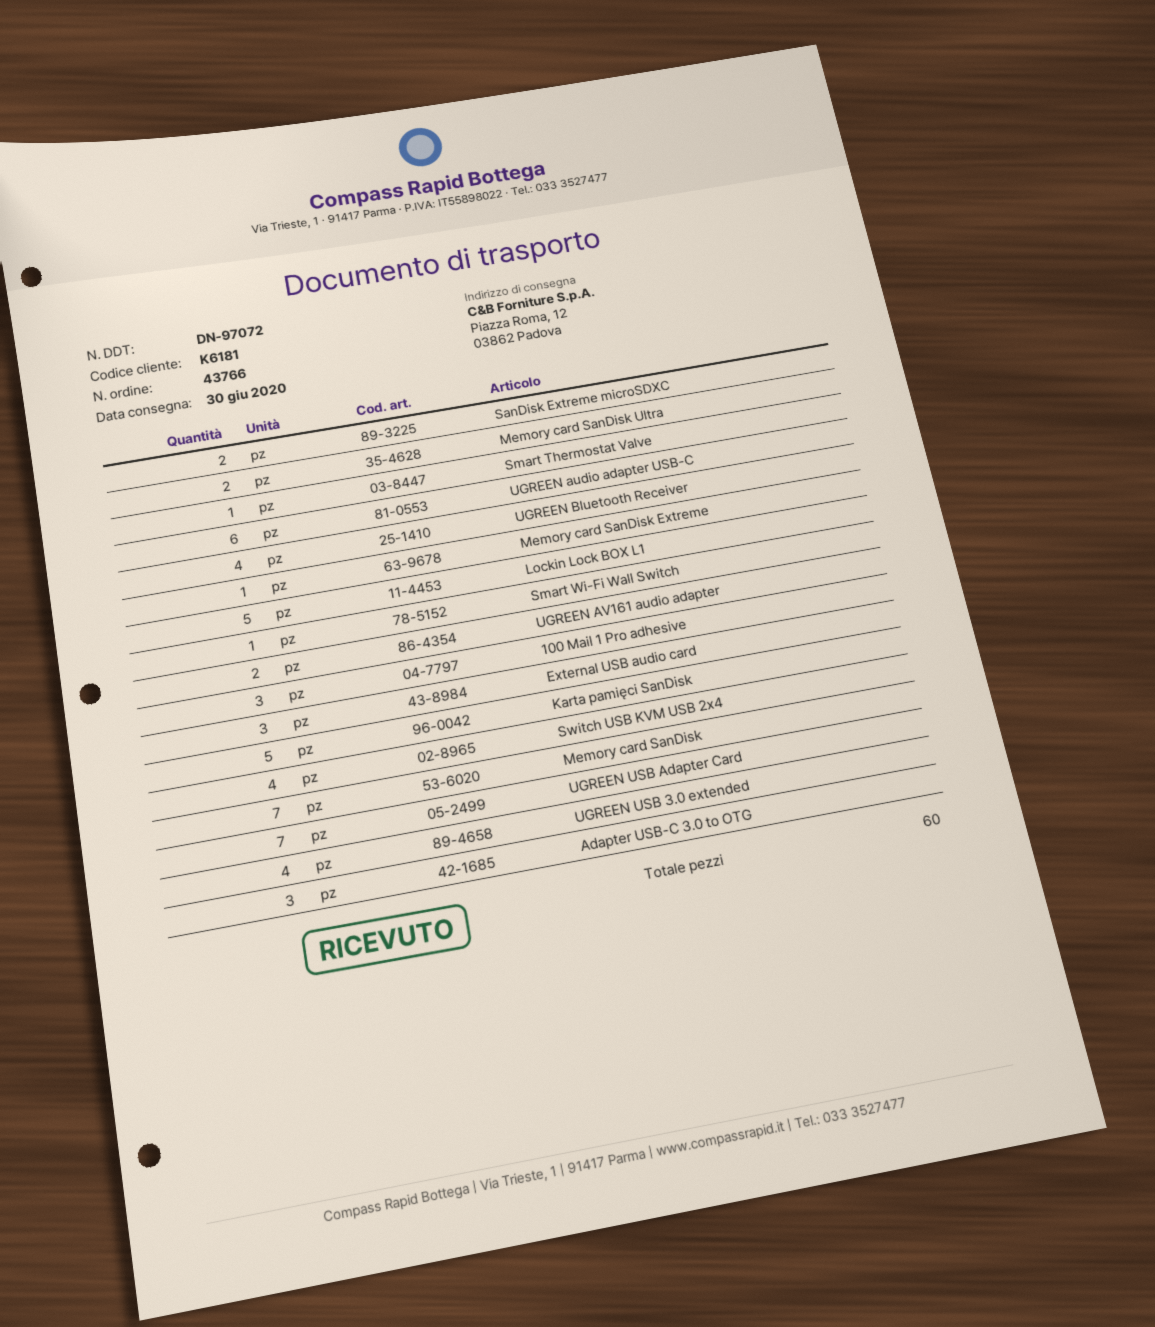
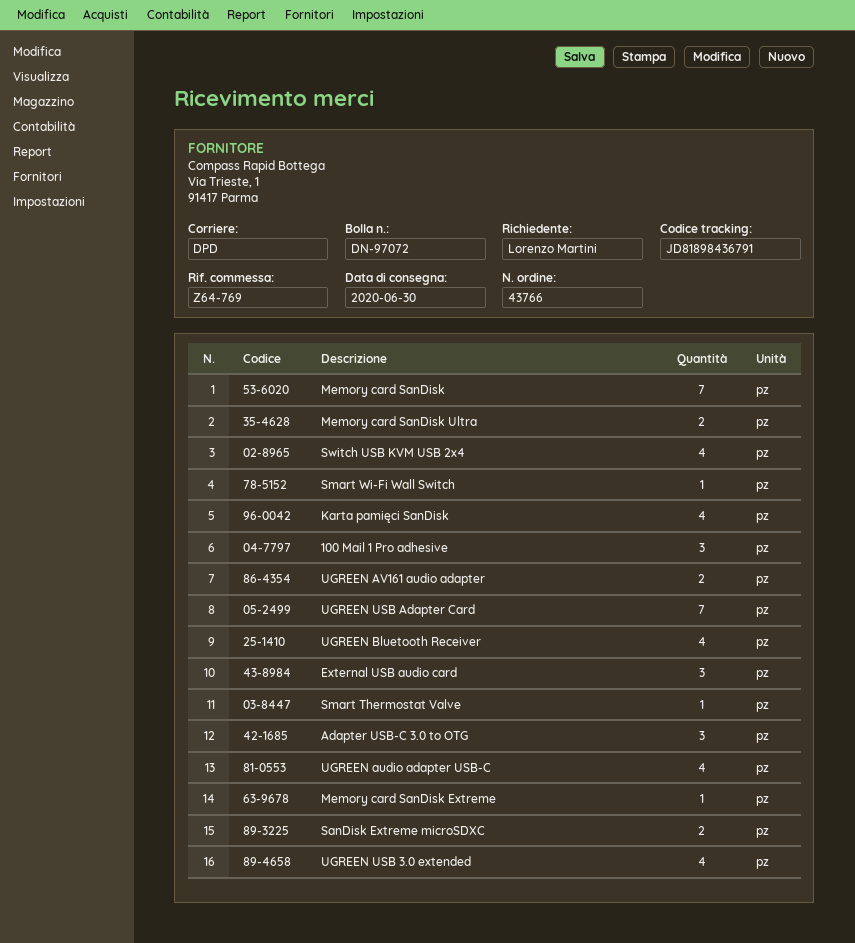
UGREEN audio adapter USB-C: 6 -> 4
Lockin Lock BOX L1: 5 -> none
Karta pamięci SanDisk: 5 -> 4

